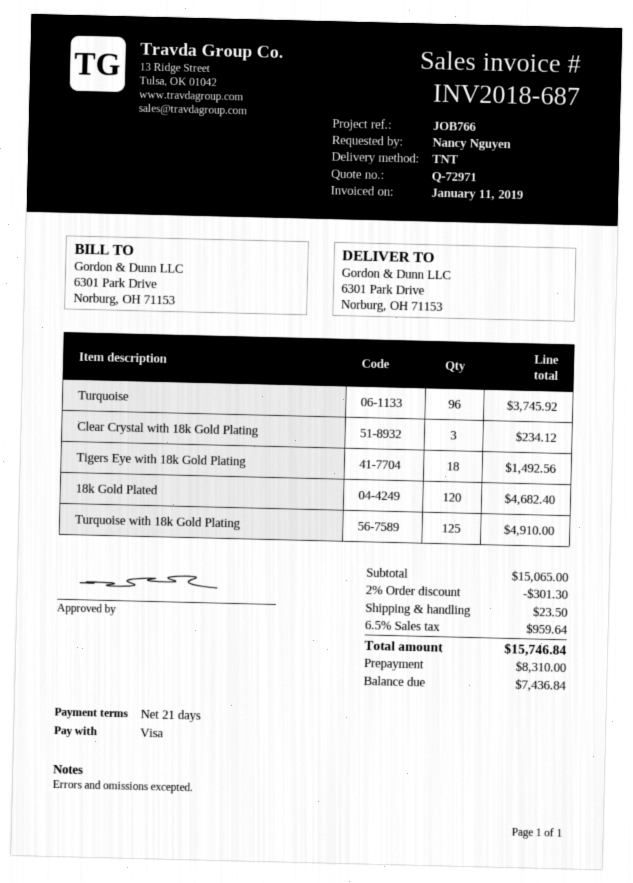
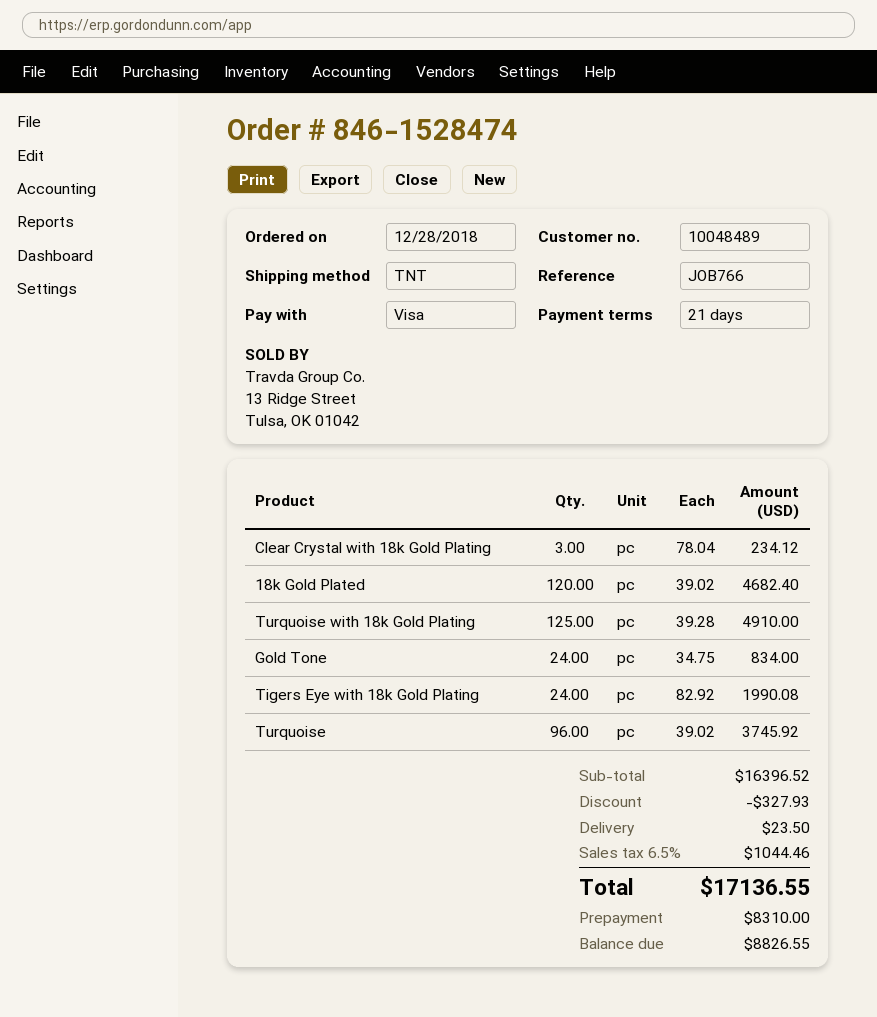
Tigers Eye with 18k Gold Plating: 18 for 1492.56 -> 24 for 1990.08
Gold Tone: none -> 24 for 834.00
subtotal: 15065.00 -> 16396.52
discount: 301.30 -> 327.93
tax: 6.5% = 959.64 -> 6.5% = 1044.46
total: 15746.84 -> 17136.55
balance: 7436.84 -> 8826.55

